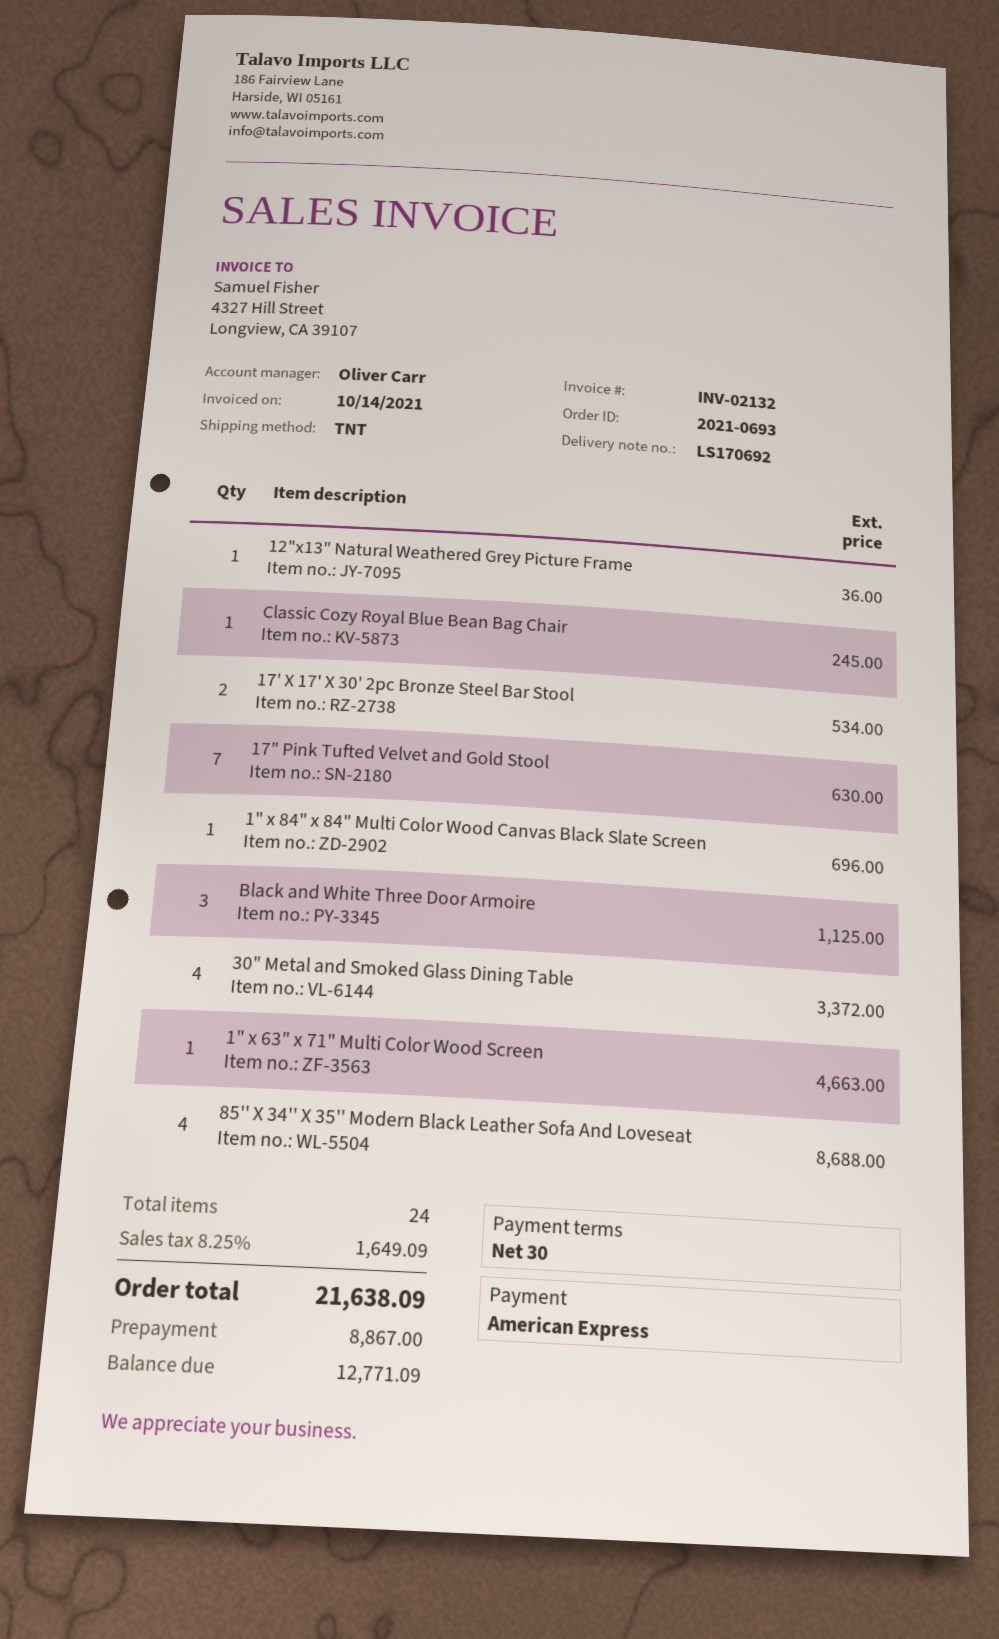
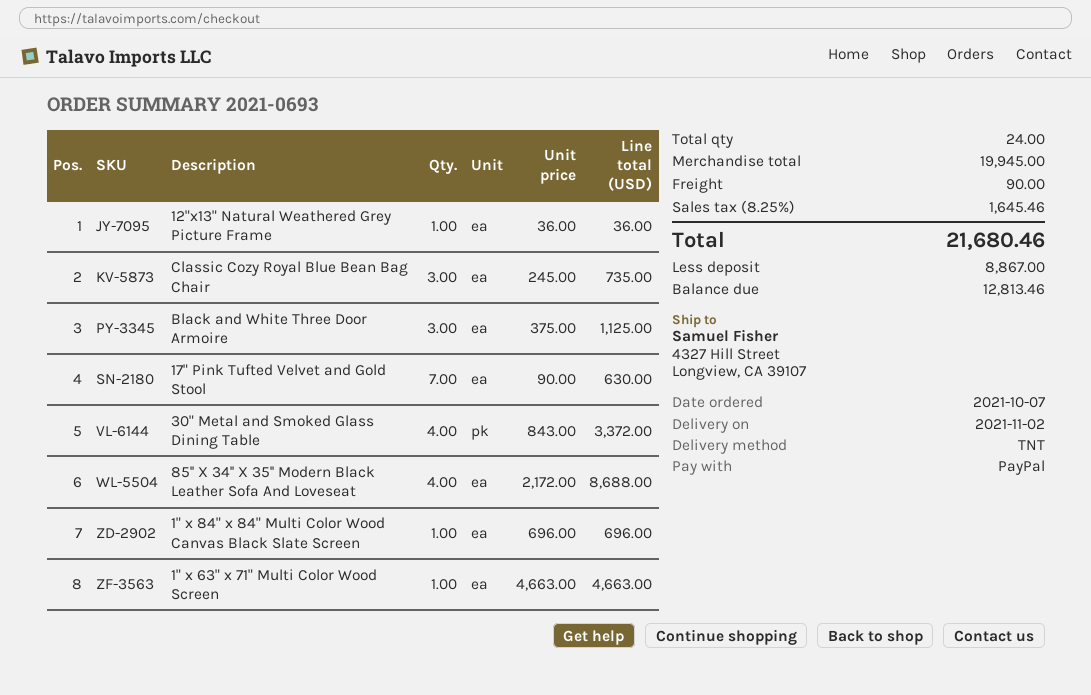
payment method: American Express -> PayPal
Classic Cozy Royal Blue Bean Bag Chair: 1 for 245.00 -> 3 for 735.00
17' X 17' X 30' 2pc Bronze Steel Bar Stool: 2 for 534.00 -> none
shipping: none -> 90.00
tax: 8.25% = 1649.09 -> 8.25% = 1645.46
total: 21638.09 -> 21680.46
balance: 12771.09 -> 12813.46

